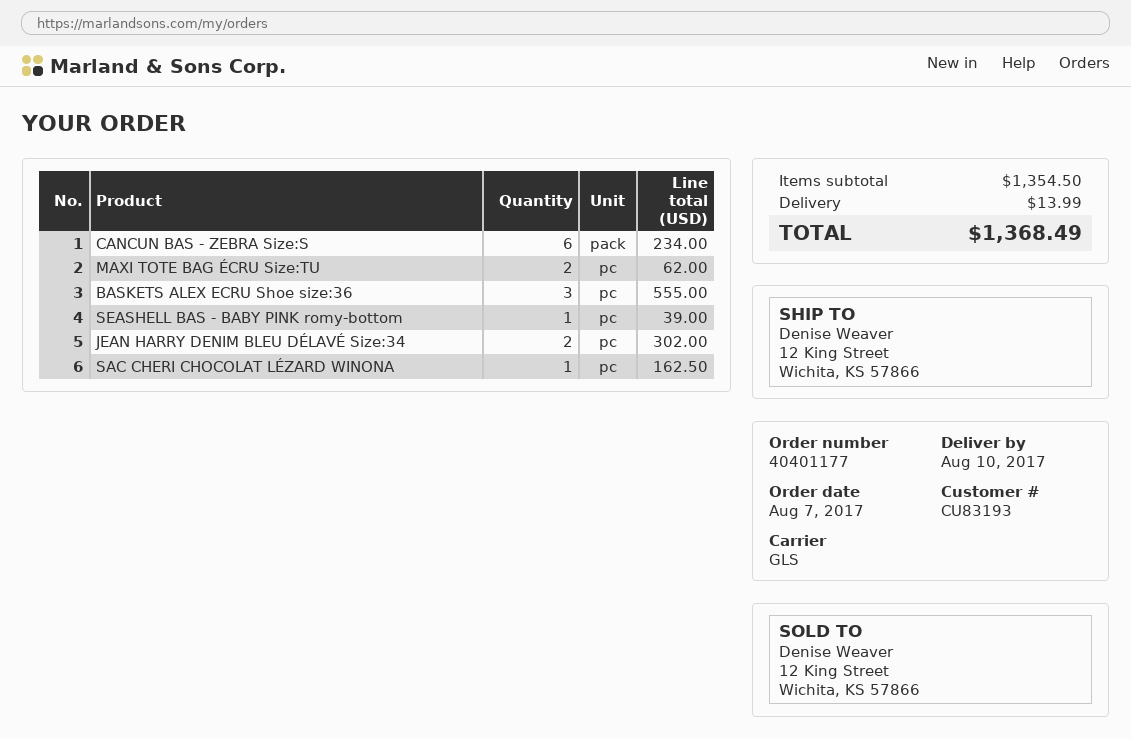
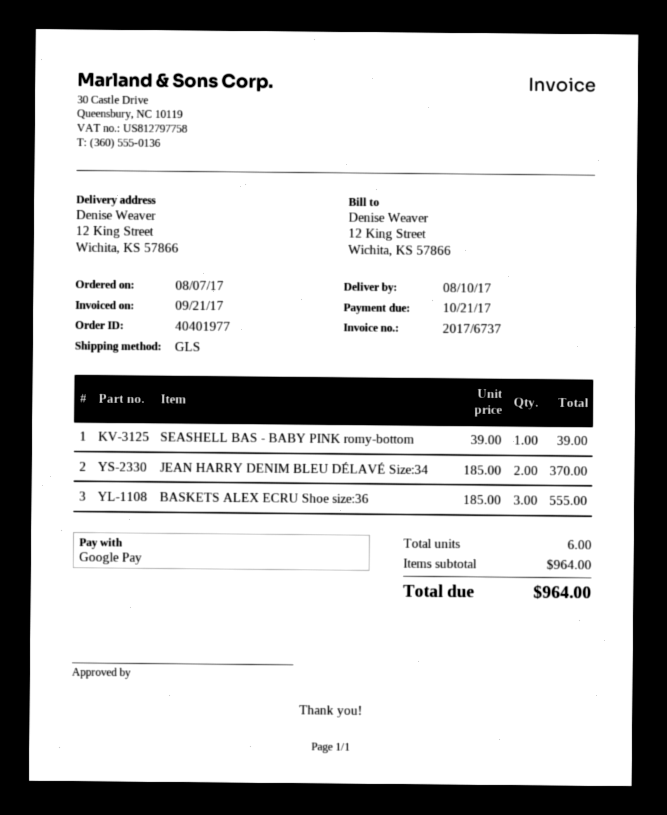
order number: 40401177 -> 40401977
CANCUN BAS - ZEBRA Size:S: 6 for 234.00 -> none
MAXI TOTE BAG ÉCRU Size:TU: 2 for 62.00 -> none
JEAN HARRY DENIM BLEU DÉLAVÉ Size:34: 2 for 302.00 -> 2 for 370.00
SAC CHERI CHOCOLAT LÉZARD WINONA: 1 for 162.50 -> none
subtotal: 1354.50 -> 964.00
shipping: 13.99 -> none
total: 1368.49 -> 964.00

